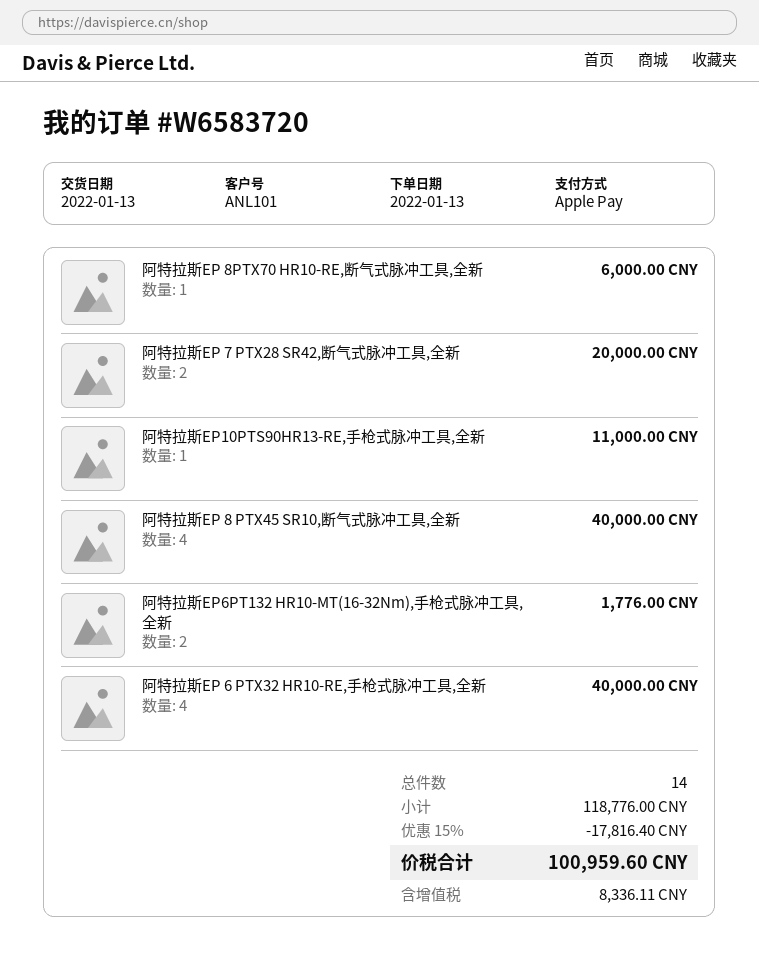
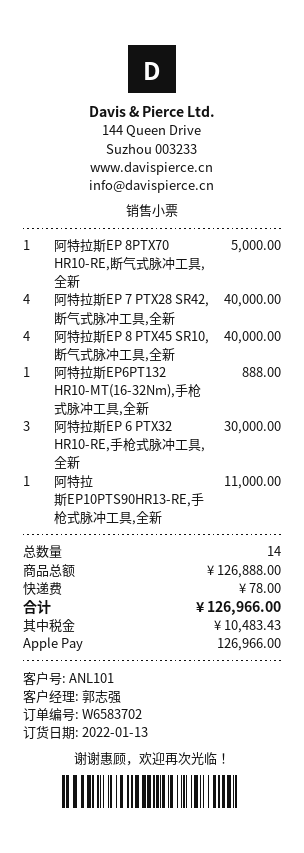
order number: W6583720 -> W6583702
阿特拉斯EP 8PTX70 HR10-RE,断气式脉冲工具,全新: 1 for 6000.00 -> 1 for 5000.00
阿特拉斯EP 7 PTX28 SR42,断气式脉冲工具,全新: 2 for 20000.00 -> 4 for 40000.00
阿特拉斯EP6PT132 HR10-MT(16-32Nm),手枪式脉冲工具,全新: 2 for 1776.00 -> 1 for 888.00
阿特拉斯EP 6 PTX32 HR10-RE,手枪式脉冲工具,全新: 4 for 40000.00 -> 3 for 30000.00
subtotal: 118776.00 -> 126888.00
discount: 15% = 17816.40 -> none
shipping: none -> 78.00
tax: 8336.11 -> 10483.43
total: 100959.60 -> 126966.00

